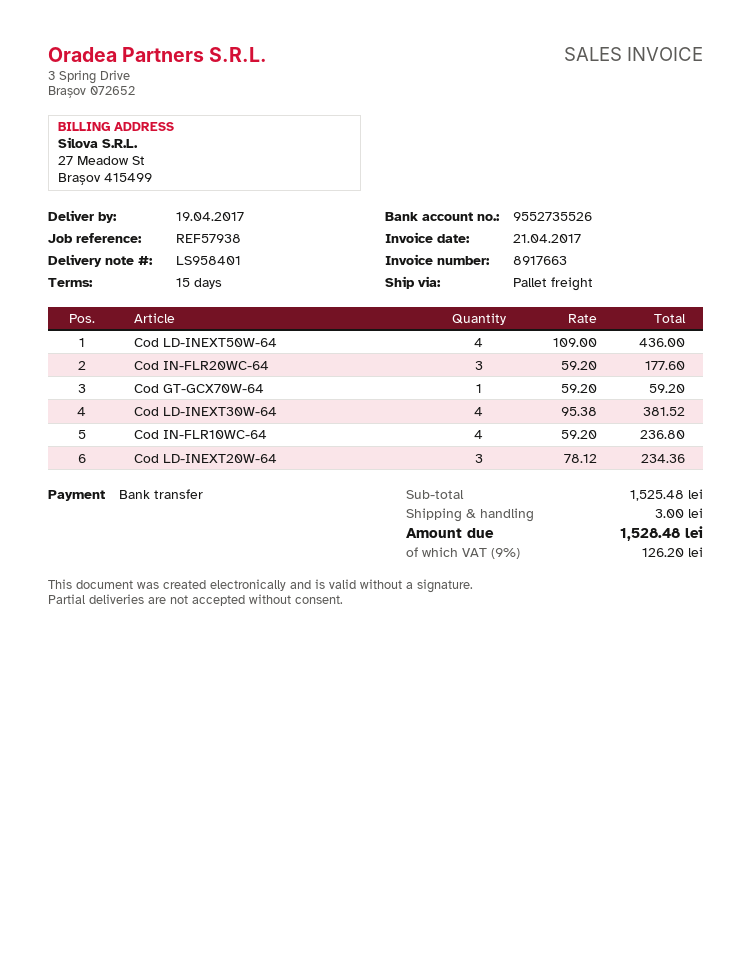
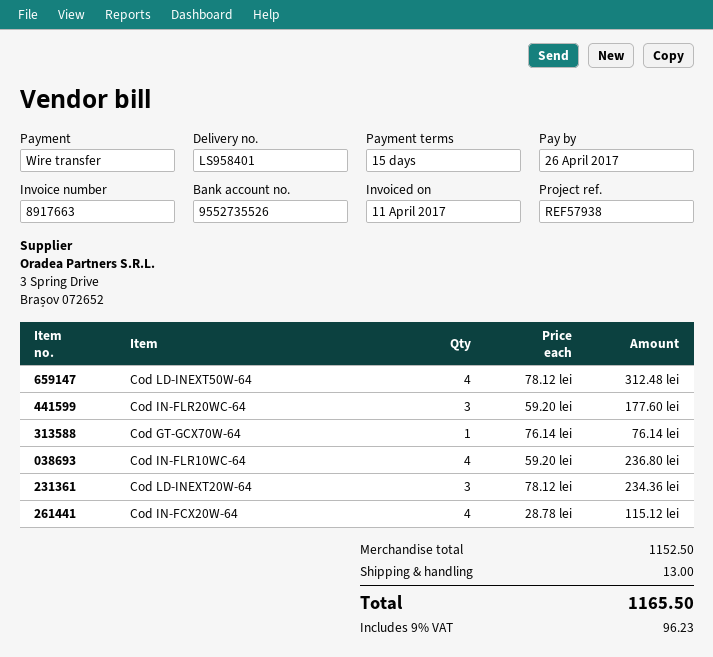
invoice date: 2017-04-21 -> 2017-04-11
Cod LD-INEXT50W-64: 4 x 109.00 = 436.00 -> 4 x 78.12 = 312.48
Cod GT-GCX70W-64: 1 x 59.20 = 59.20 -> 1 x 76.14 = 76.14
Cod LD-INEXT30W-64: 4 x 95.38 = 381.52 -> none
Cod IN-FCX20W-64: none -> 4 x 28.78 = 115.12
subtotal: 1525.48 -> 1152.50
shipping: 3.00 -> 13.00
tax: 9% = 126.20 -> 9% = 96.23
total: 1528.48 -> 1165.50

